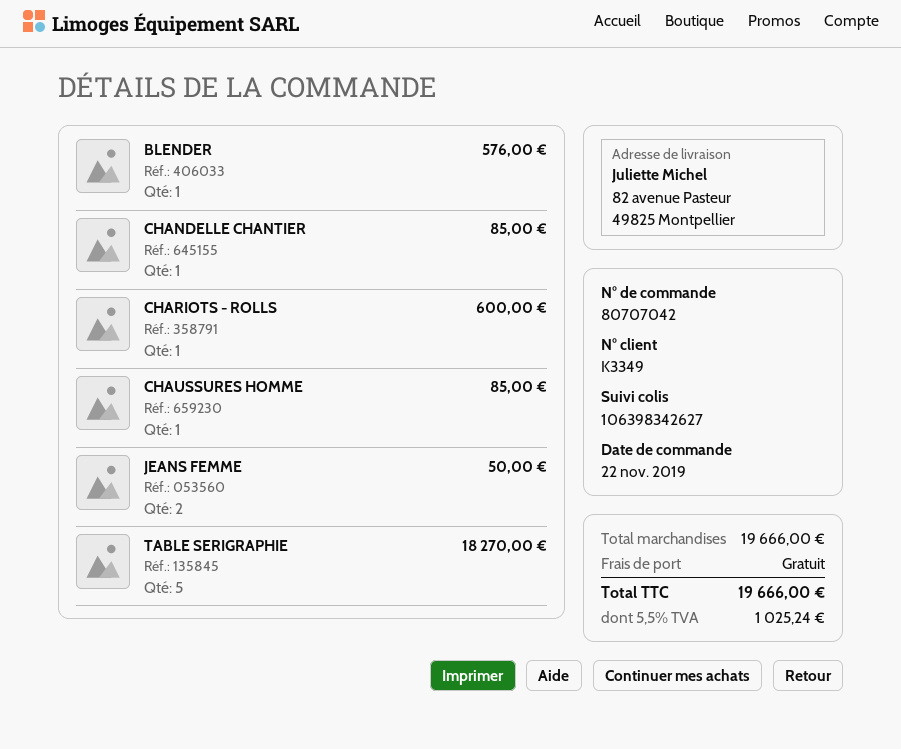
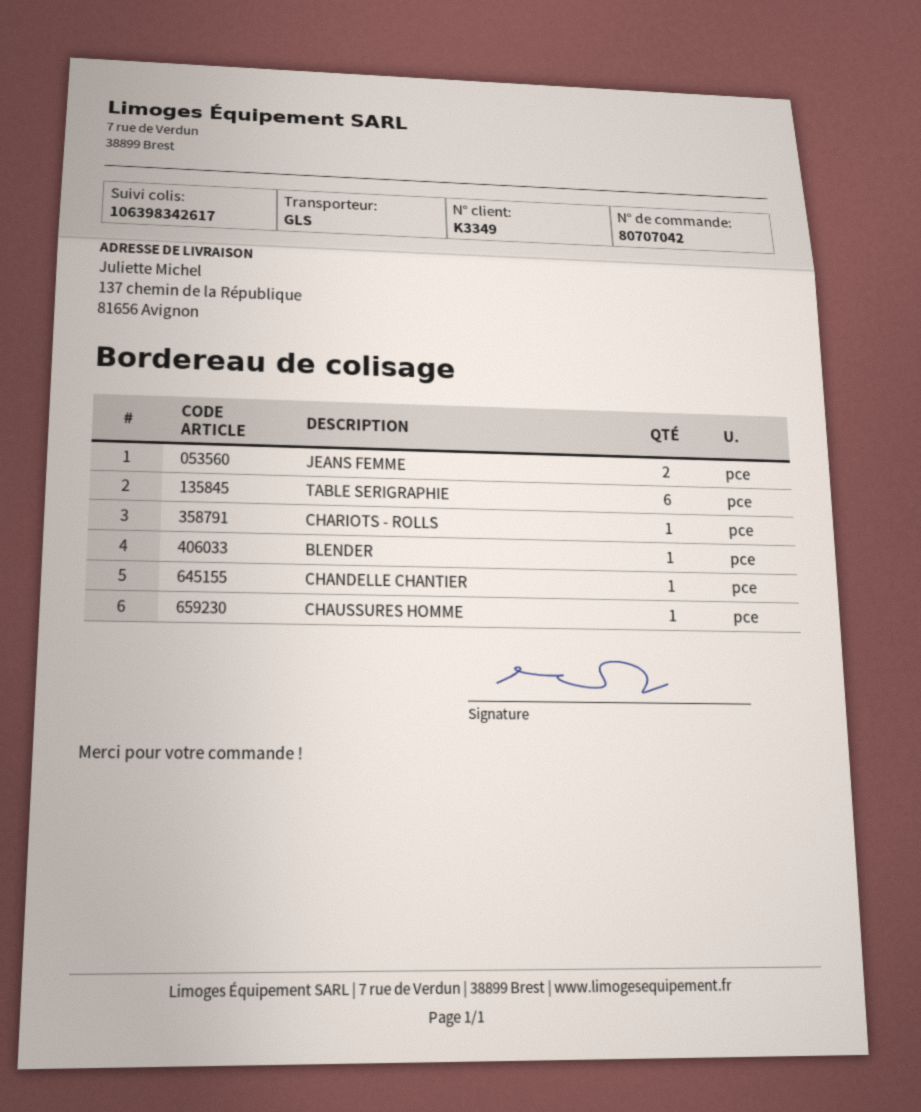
tracking number: 106398342627 -> 106398342617
ship to: 82 avenue Pasteur, 49825 Montpellier -> 137 chemin de la République, 81656 Avignon
TABLE SERIGRAPHIE: 5 -> 6

